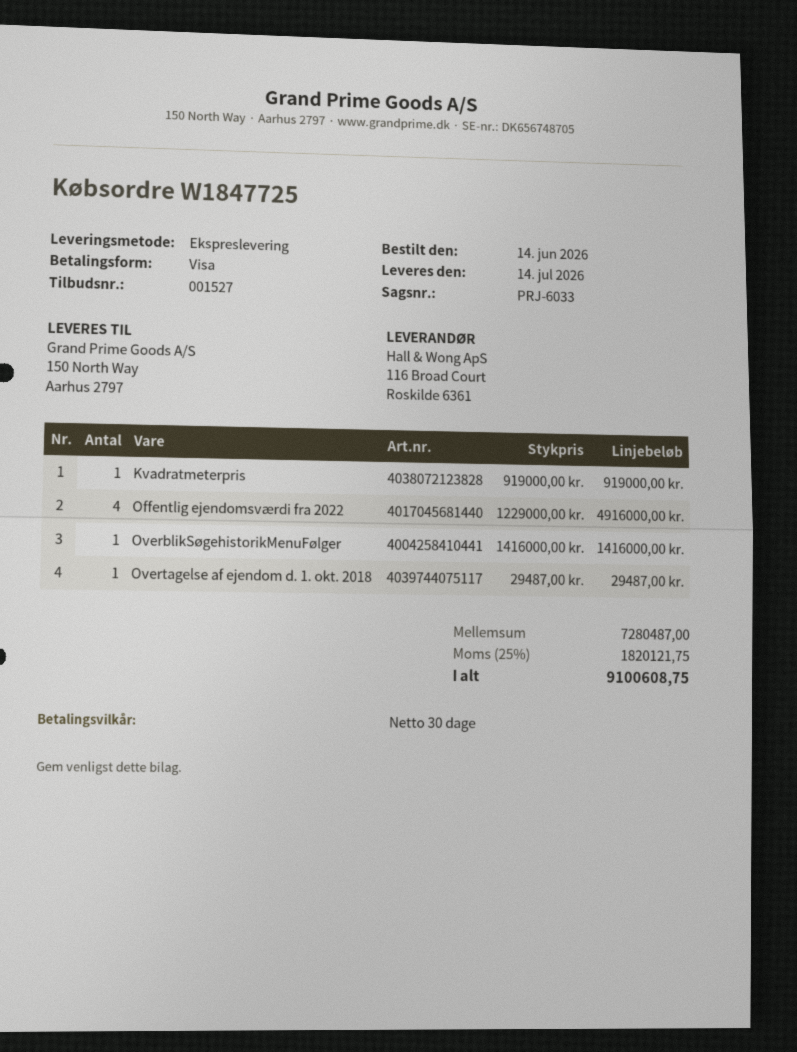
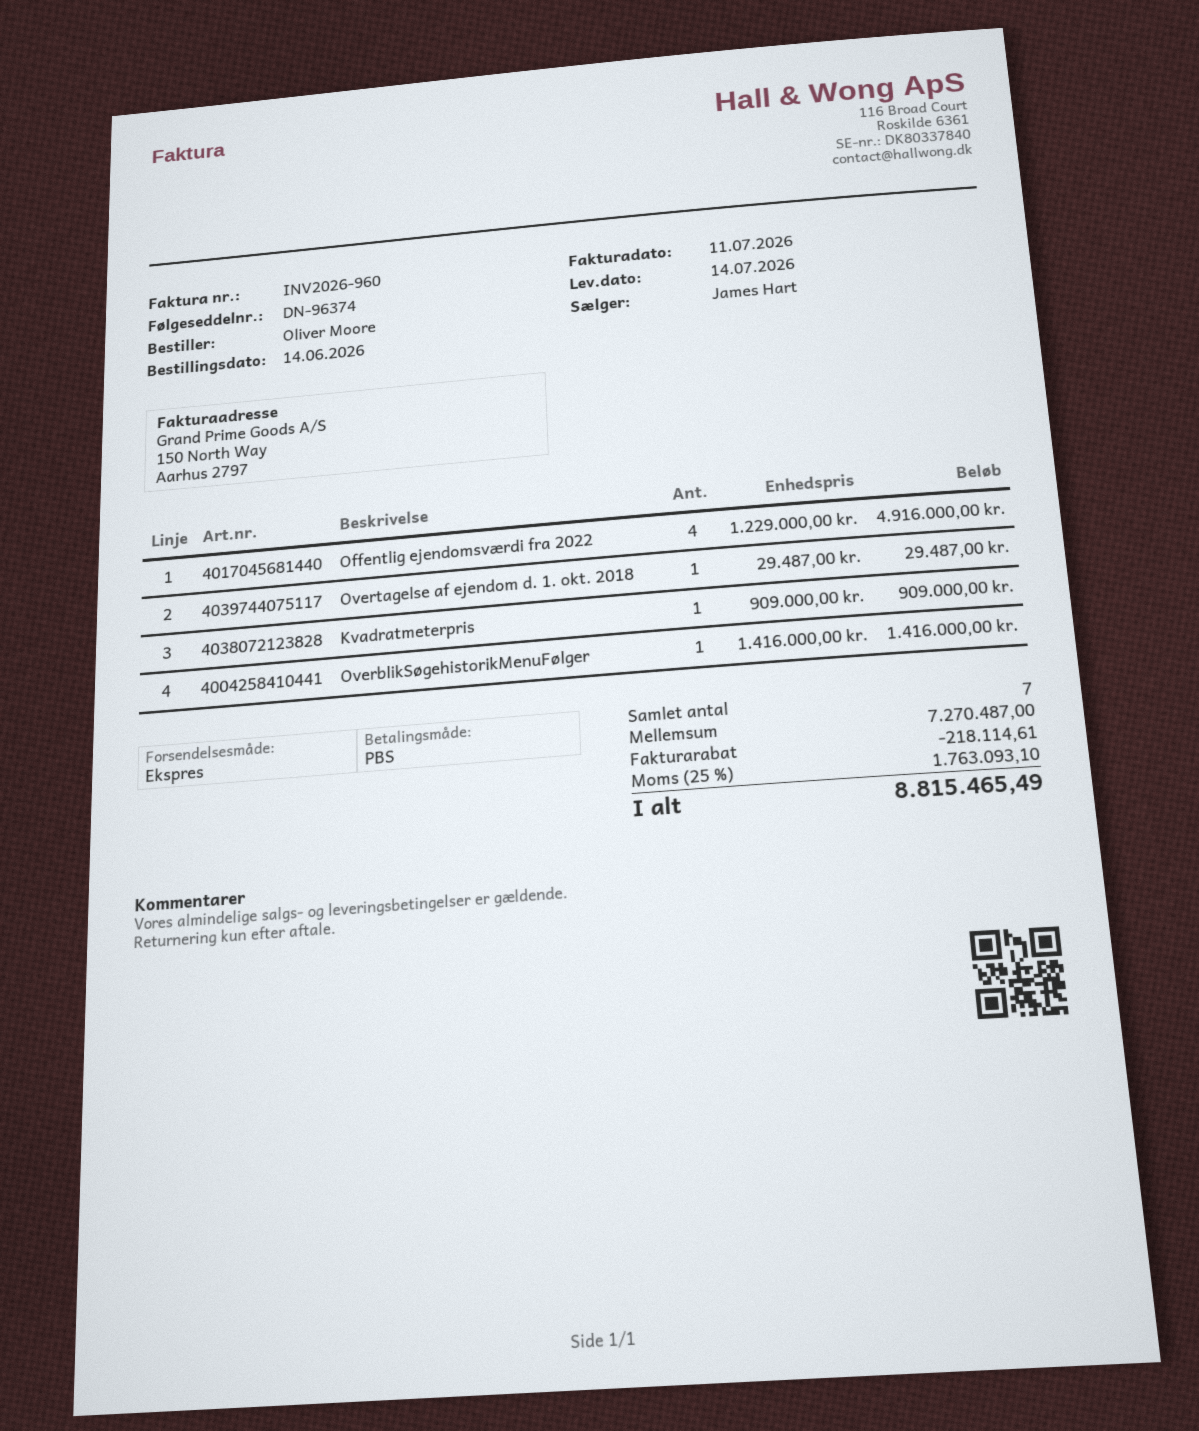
payment method: Visa -> direct debit
Kvadratmeterpris: 1 x 919000.00 = 919000.00 -> 1 x 909000.00 = 909000.00
subtotal: 7280487.00 -> 7270487.00
discount: none -> 218114.61
tax: 25% = 1820121.75 -> 25% = 1763093.10
total: 9100608.75 -> 8815465.49

